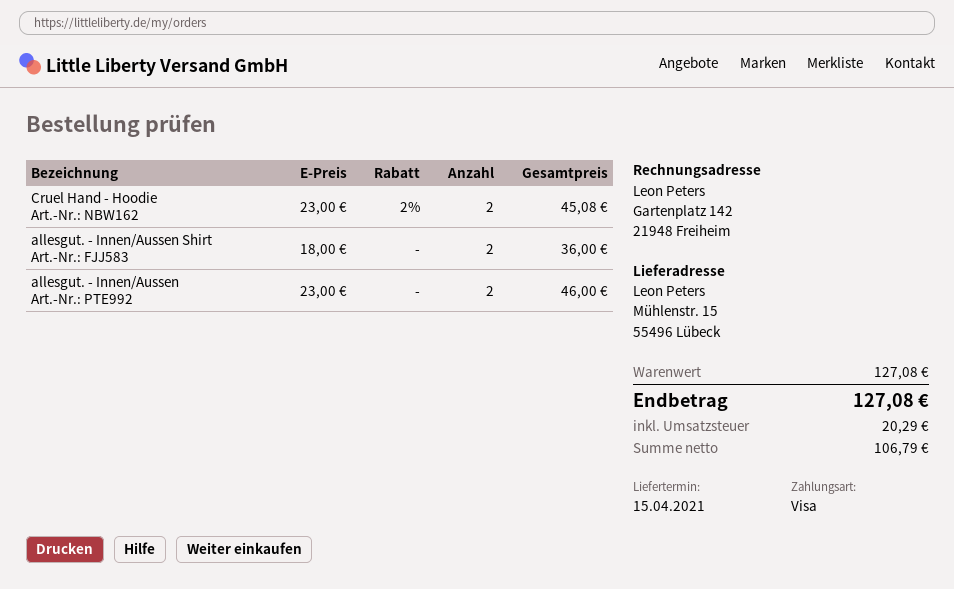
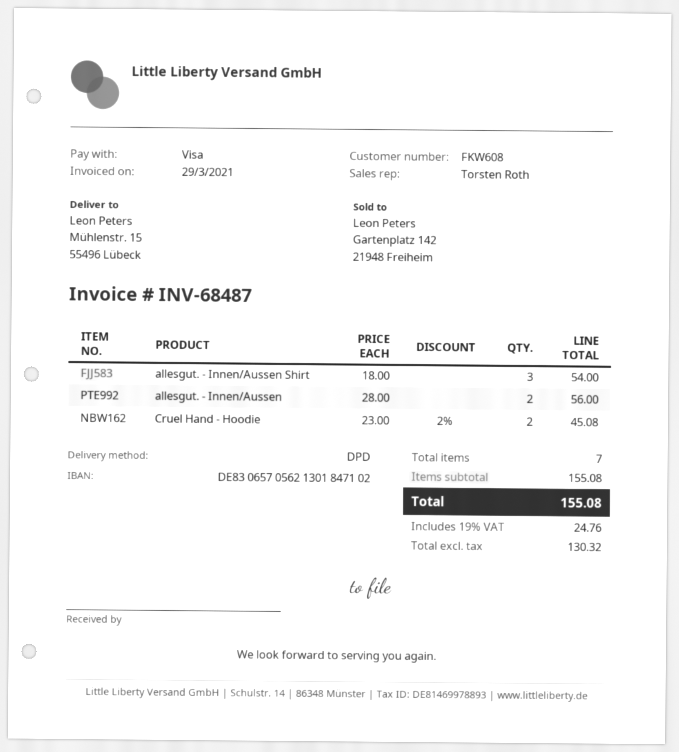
allesgut. - Innen/Aussen Shirt: 2 x 18.00 = 36.00 -> 3 x 18.00 = 54.00
allesgut. - Innen/Aussen: 2 x 23.00 = 46.00 -> 2 x 28.00 = 56.00
subtotal: 127.08 -> 155.08
net: 106.79 -> 130.32
tax: 20.29 -> 24.76
total: 127.08 -> 155.08

